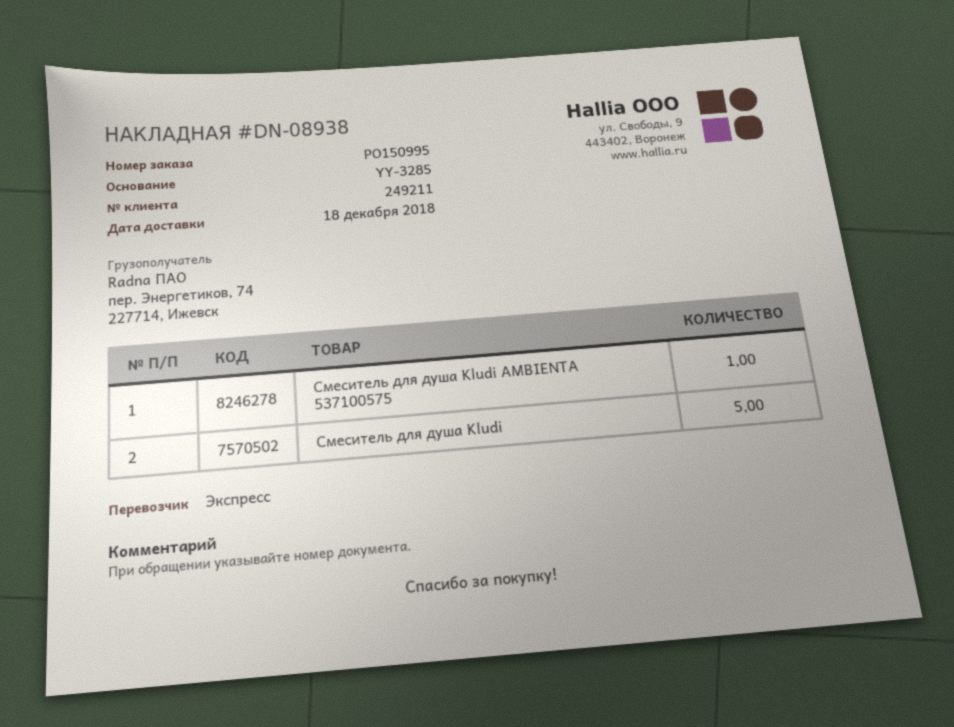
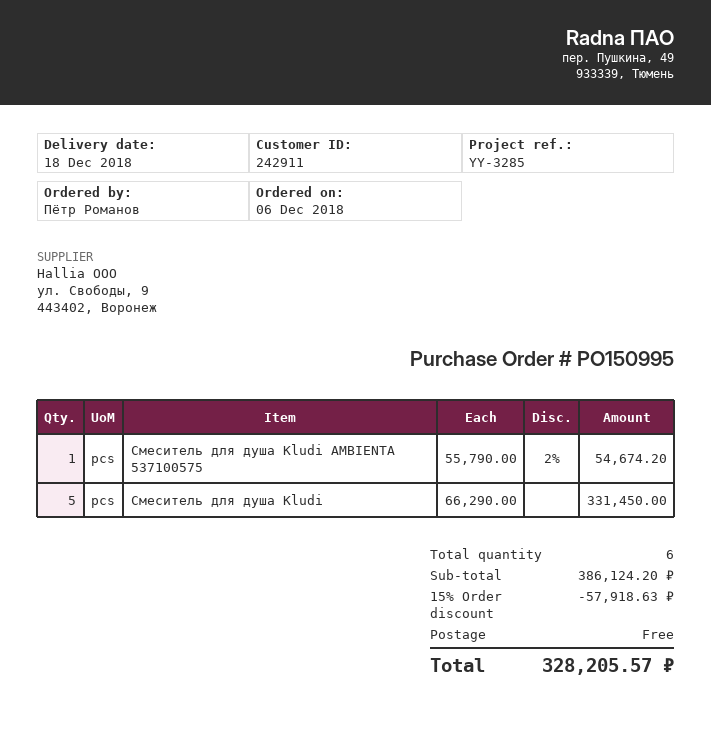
customer number: 249211 -> 242911

